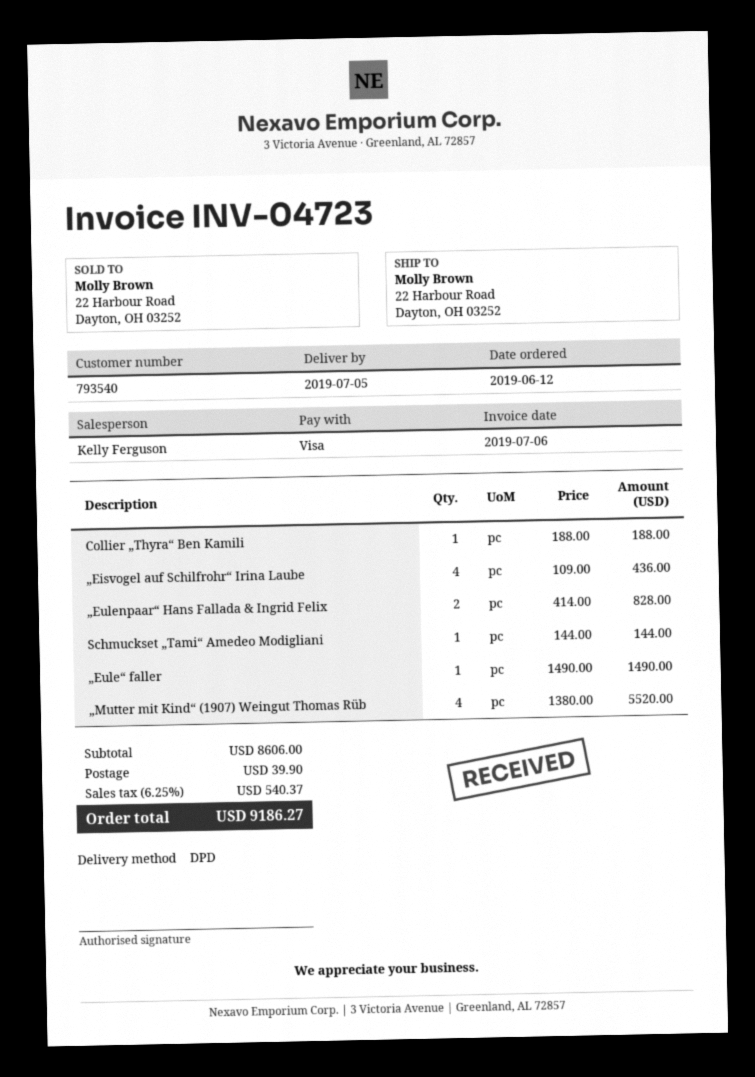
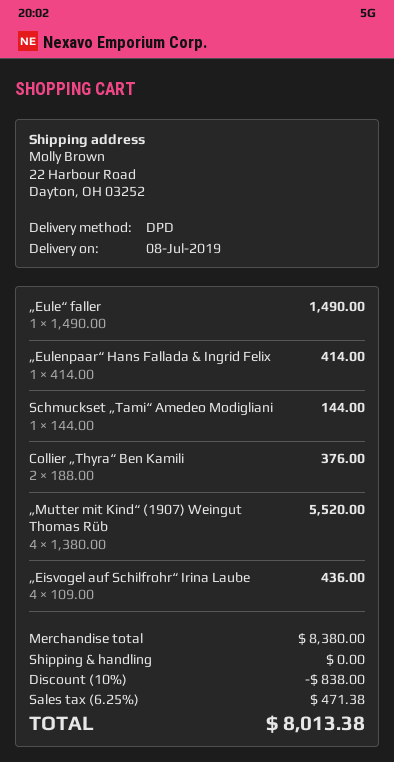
delivery date: 2019-07-05 -> 2019-07-08
Collier „Thyra“ Ben Kamili: 1 x 188.00 = 188.00 -> 2 x 188.00 = 376.00
„Eulenpaar“ Hans Fallada & Ingrid Felix: 2 x 414.00 = 828.00 -> 1 x 414.00 = 414.00
subtotal: 8606.00 -> 8380.00
discount: none -> 10% = 838.00
shipping: 39.90 -> 0.00
tax: 6.25% = 540.37 -> 6.25% = 471.38
total: 9186.27 -> 8013.38

